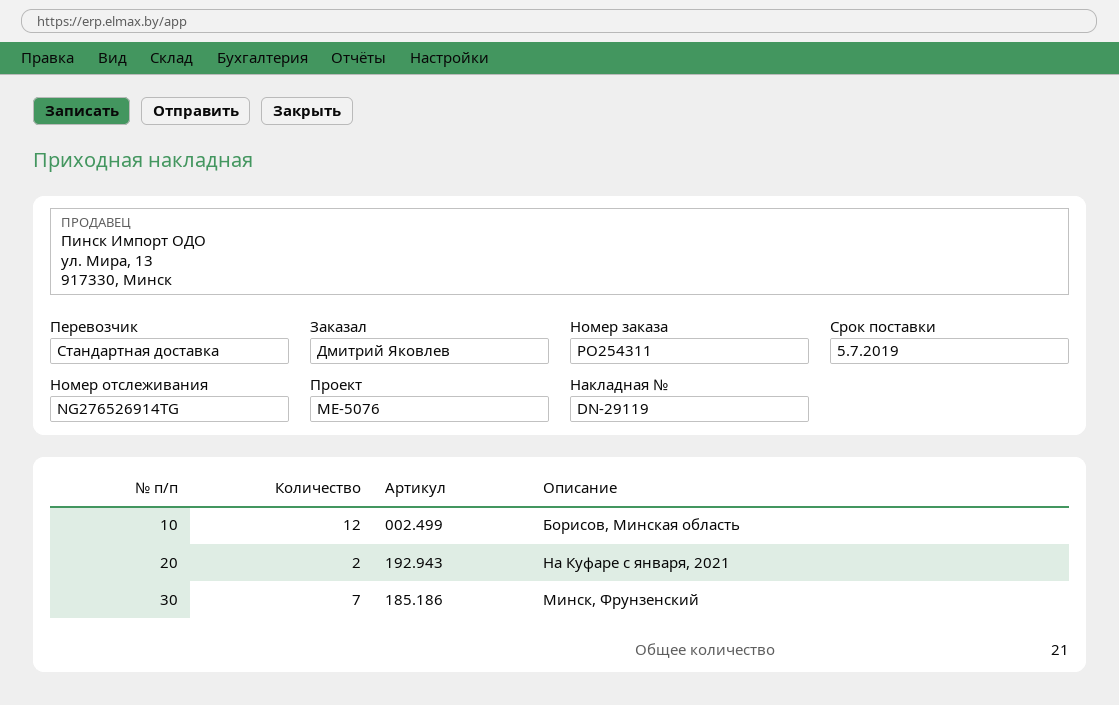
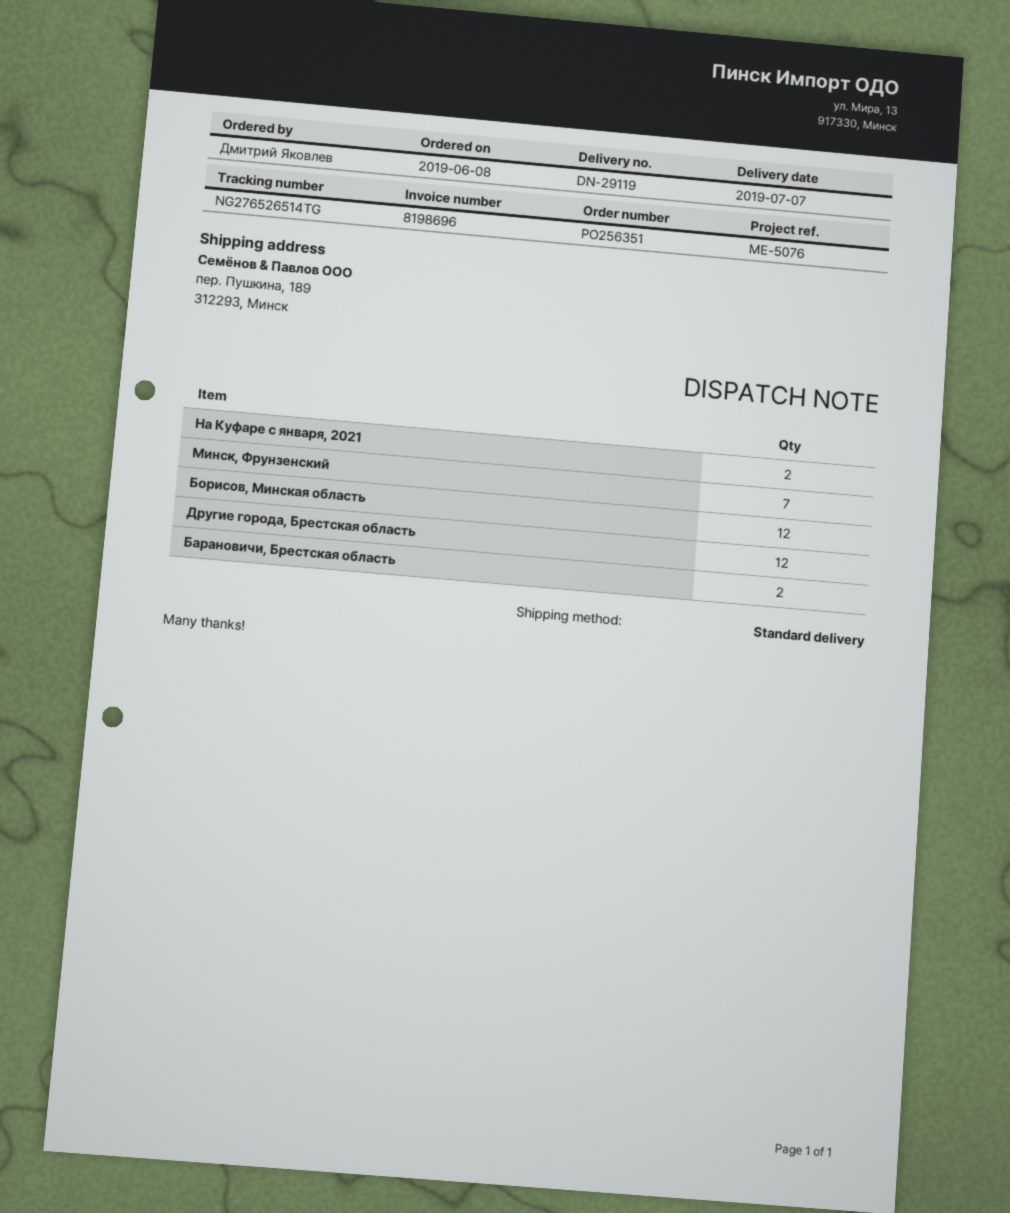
order number: PO254311 -> PO256351
delivery date: 2019-07-05 -> 2019-07-07
tracking number: NG276526914TG -> NG276526514TG
Другие города, Брестская область: none -> 12
Барановичи, Брестская область: none -> 2

